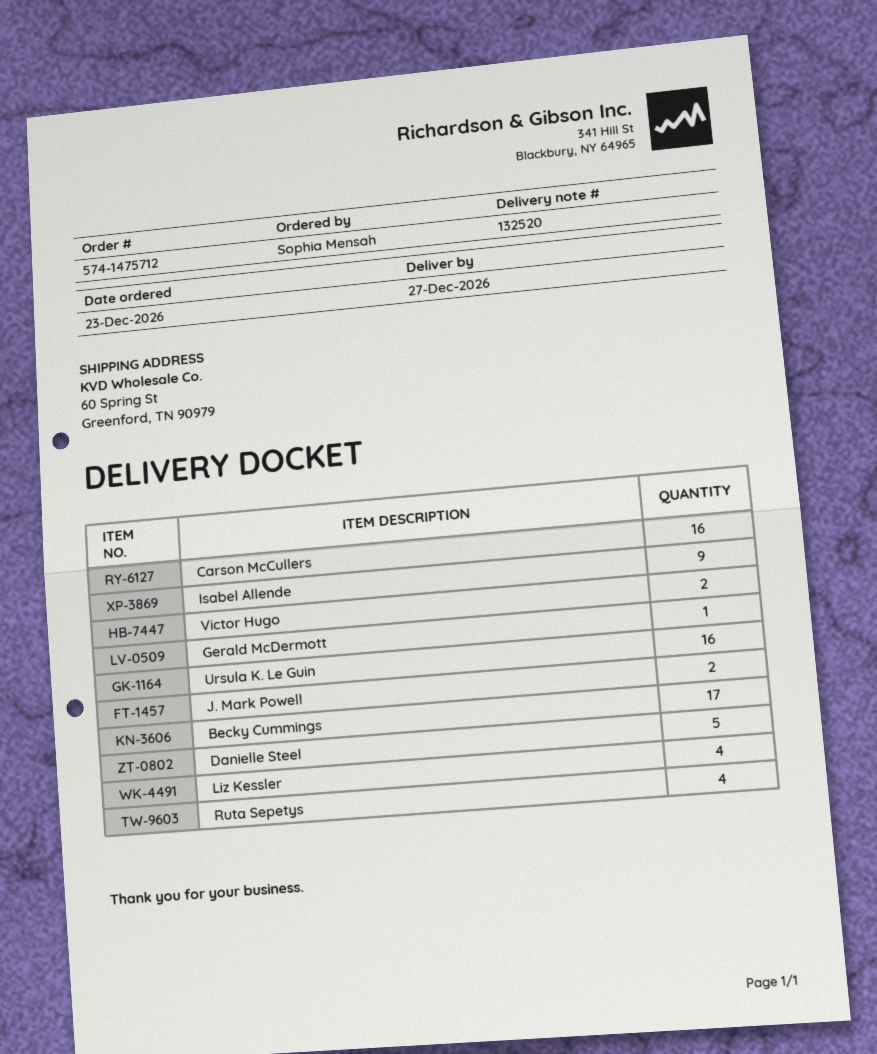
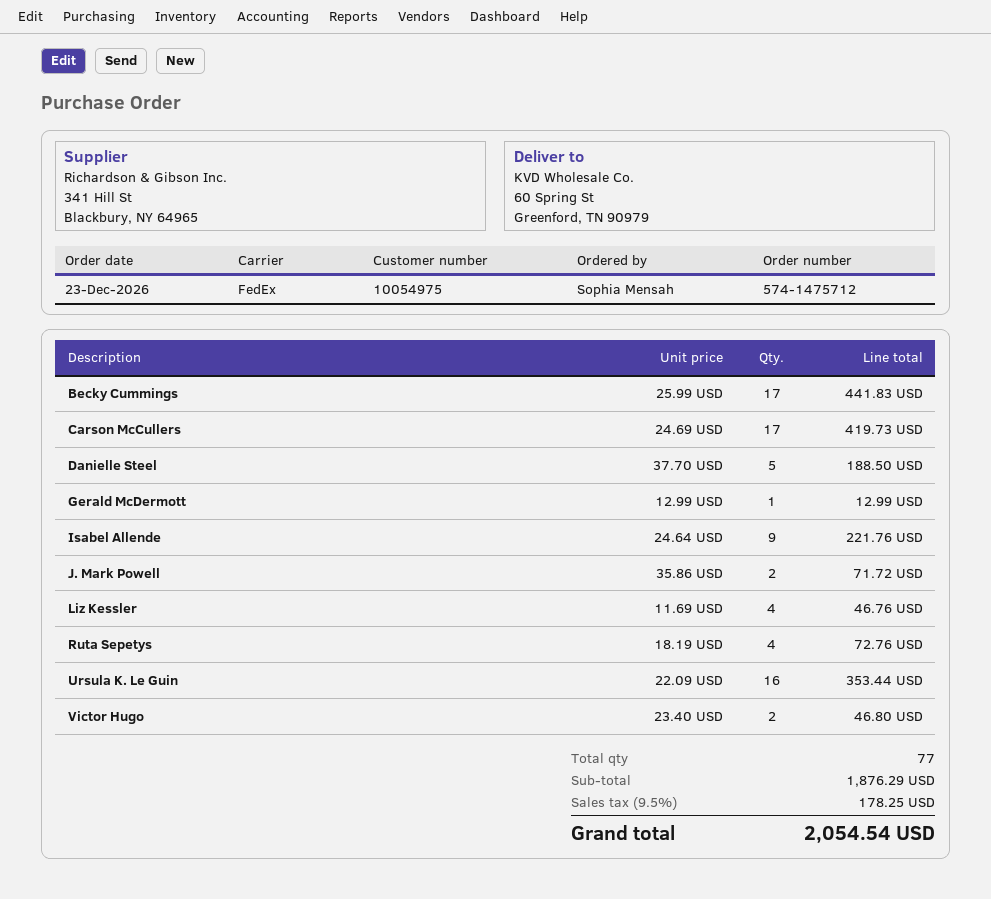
Carson McCullers: 16 -> 17

